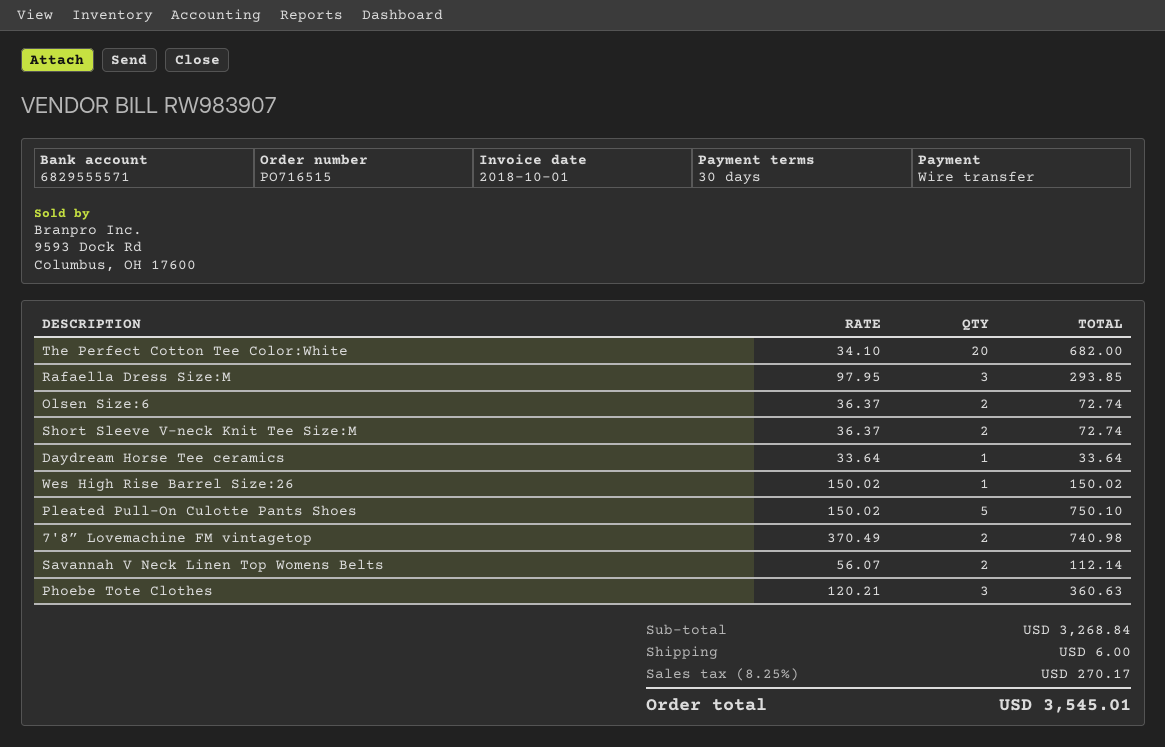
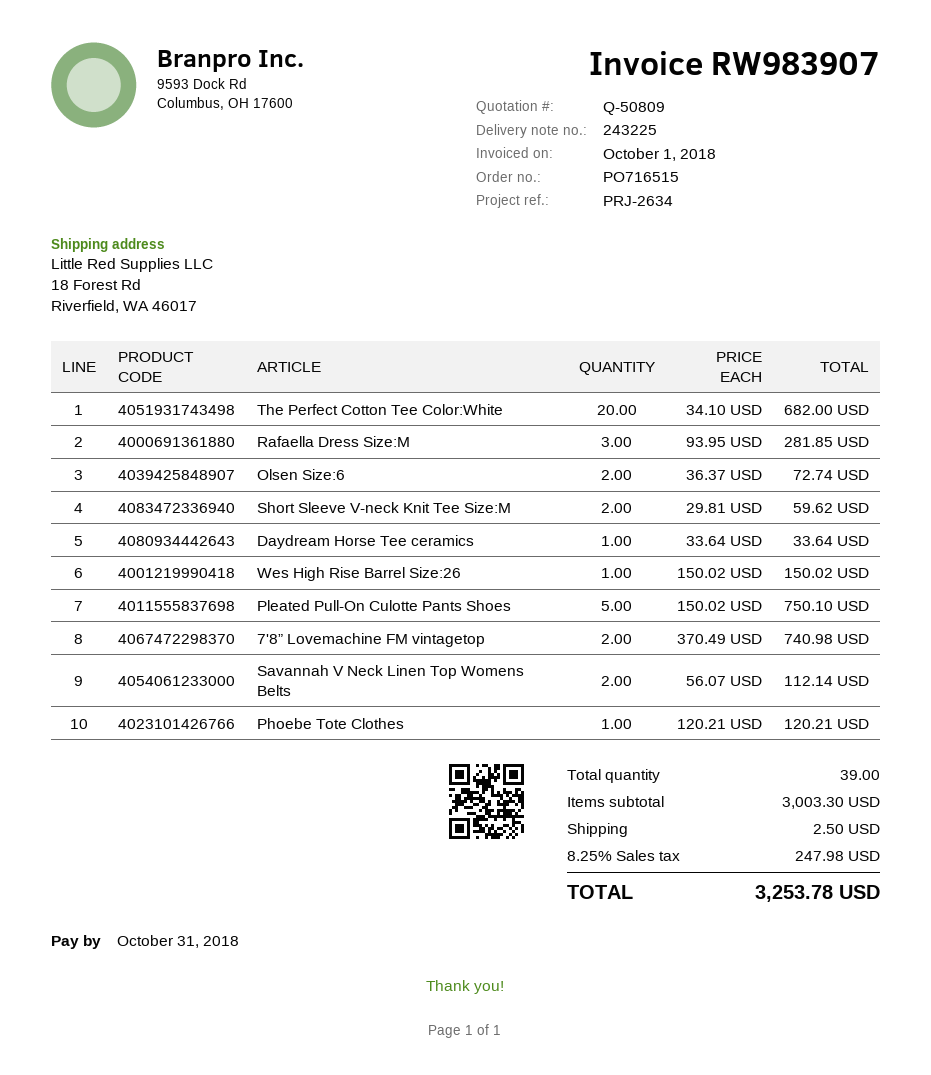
Rafaella Dress Size:M: 3 x 97.95 = 293.85 -> 3 x 93.95 = 281.85
Short Sleeve V-neck Knit Tee Size:M: 2 x 36.37 = 72.74 -> 2 x 29.81 = 59.62
Phoebe Tote Clothes: 3 x 120.21 = 360.63 -> 1 x 120.21 = 120.21
subtotal: 3268.84 -> 3003.30
shipping: 6.00 -> 2.50
tax: 8.25% = 270.17 -> 8.25% = 247.98
total: 3545.01 -> 3253.78

